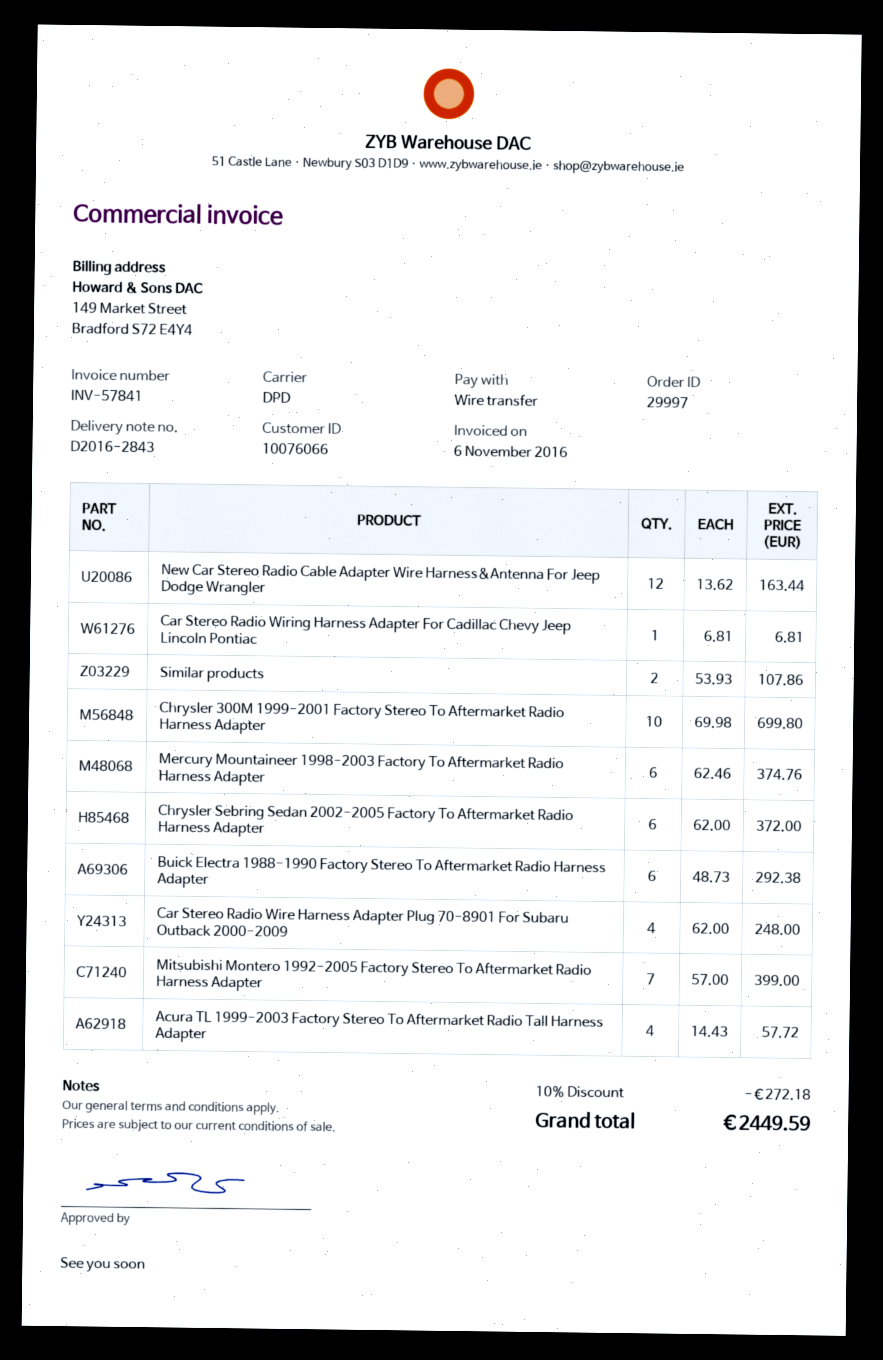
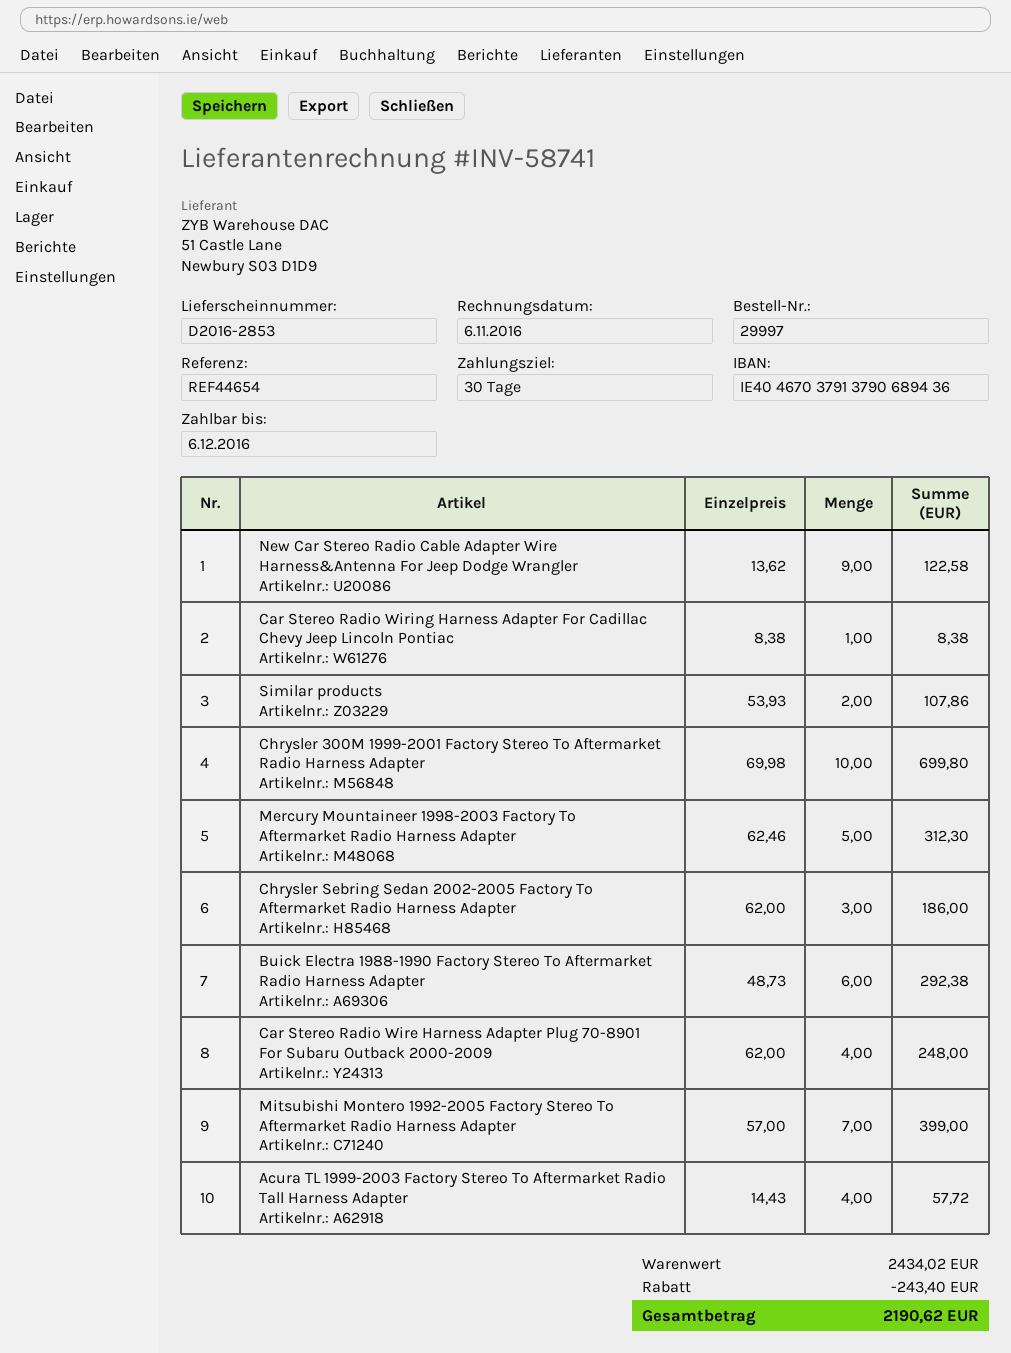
delivery note number: D2016-2843 -> D2016-2853
invoice number: INV-57841 -> INV-58741
New Car Stereo Radio Cable Adapter Wire Harness&Antenna For Jeep Dodge Wrangler: 12 x 13.62 = 163.44 -> 9 x 13.62 = 122.58
Car Stereo Radio Wiring Harness Adapter For Cadillac Chevy Jeep Lincoln Pontiac: 1 x 6.81 = 6.81 -> 1 x 8.38 = 8.38
Mercury Mountaineer 1998-2003 Factory To Aftermarket Radio Harness Adapter: 6 x 62.46 = 374.76 -> 5 x 62.46 = 312.30
Chrysler Sebring Sedan 2002-2005 Factory To Aftermarket Radio Harness Adapter: 6 x 62.00 = 372.00 -> 3 x 62.00 = 186.00
discount: 272.18 -> 243.40
total: 2449.59 -> 2190.62

